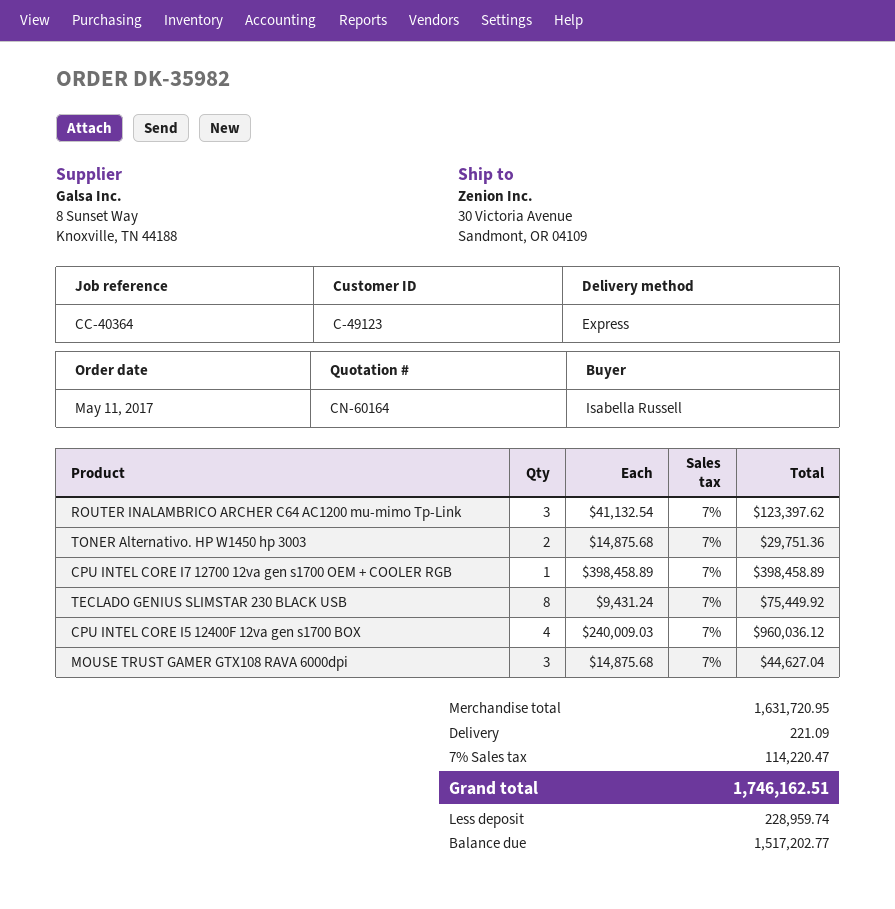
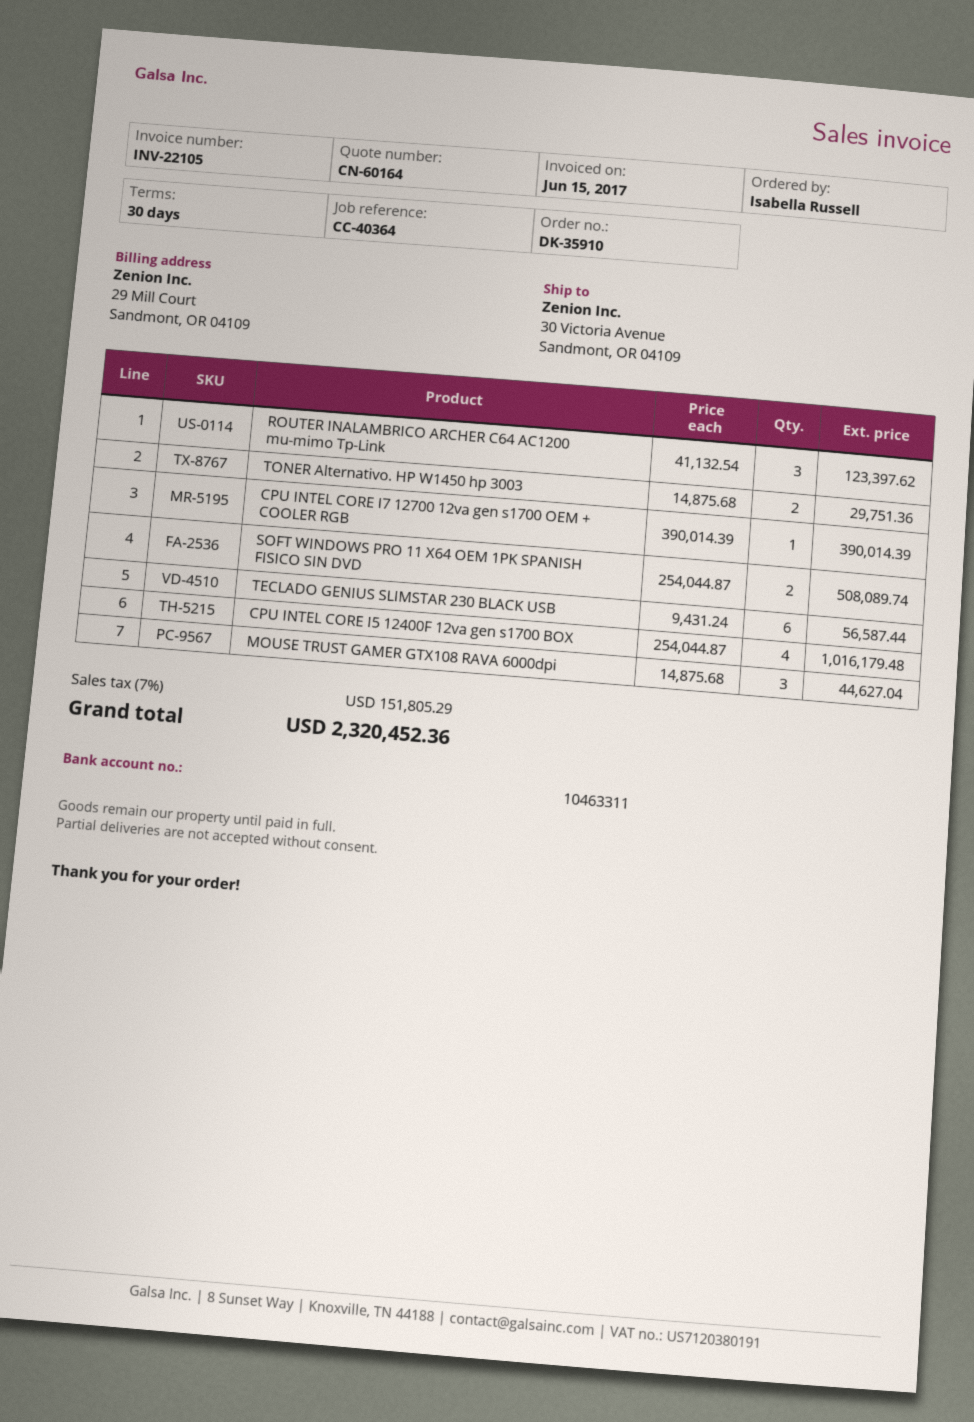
order number: DK-35982 -> DK-35910
CPU INTEL CORE I7 12700 12va gen s1700 OEM + COOLER RGB: 1 x 398458.89 = 398458.89 -> 1 x 390014.39 = 390014.39
TECLADO GENIUS SLIMSTAR 230 BLACK USB: 8 x 9431.24 = 75449.92 -> 6 x 9431.24 = 56587.44
CPU INTEL CORE I5 12400F 12va gen s1700 BOX: 4 x 240009.03 = 960036.12 -> 4 x 254044.87 = 1016179.48
SOFT WINDOWS PRO 11 X64 OEM 1PK SPANISH FISICO SIN DVD: none -> 2 x 254044.87 = 508089.74
shipping: 221.09 -> none
tax: 7% = 114220.47 -> 7% = 151805.29
total: 1746162.51 -> 2320452.36

